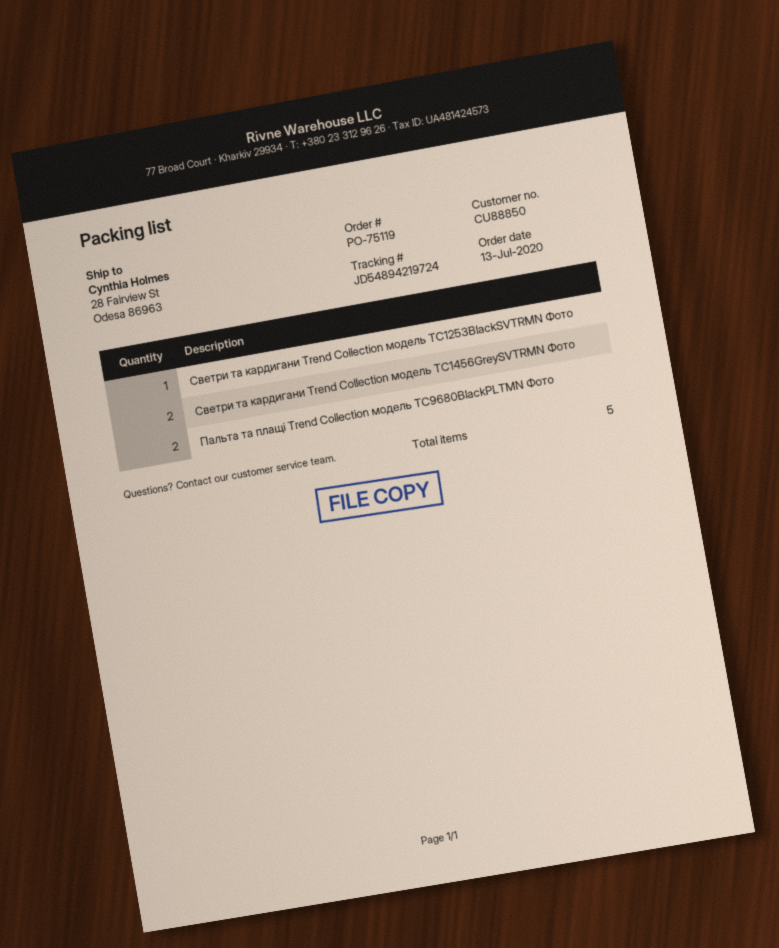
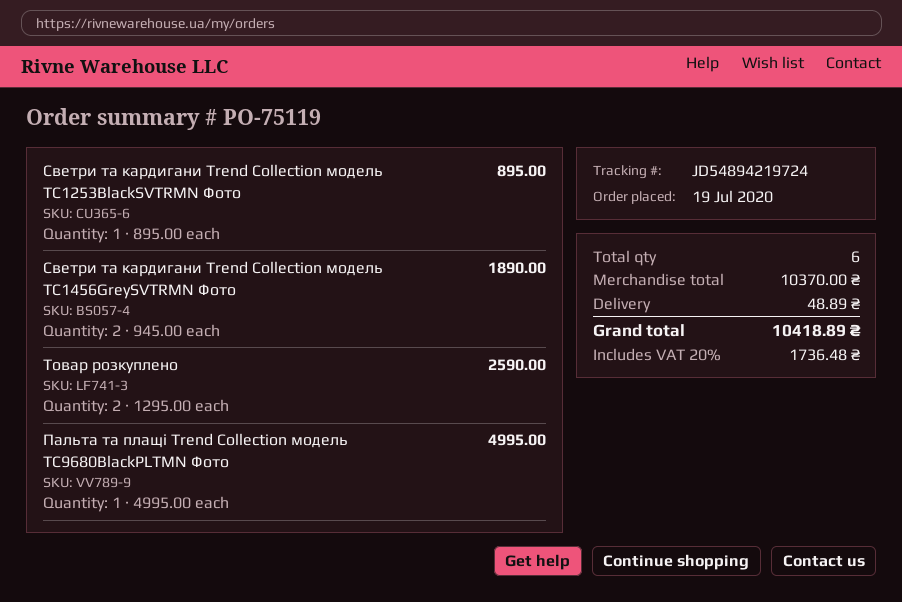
order date: 2020-07-13 -> 2020-07-19
Пальта та плащі Trend Collection модель TC9680BlackPLTMN Фото: 2 -> 1
Товар розкуплено: none -> 2
total quantity: 5 -> 6

